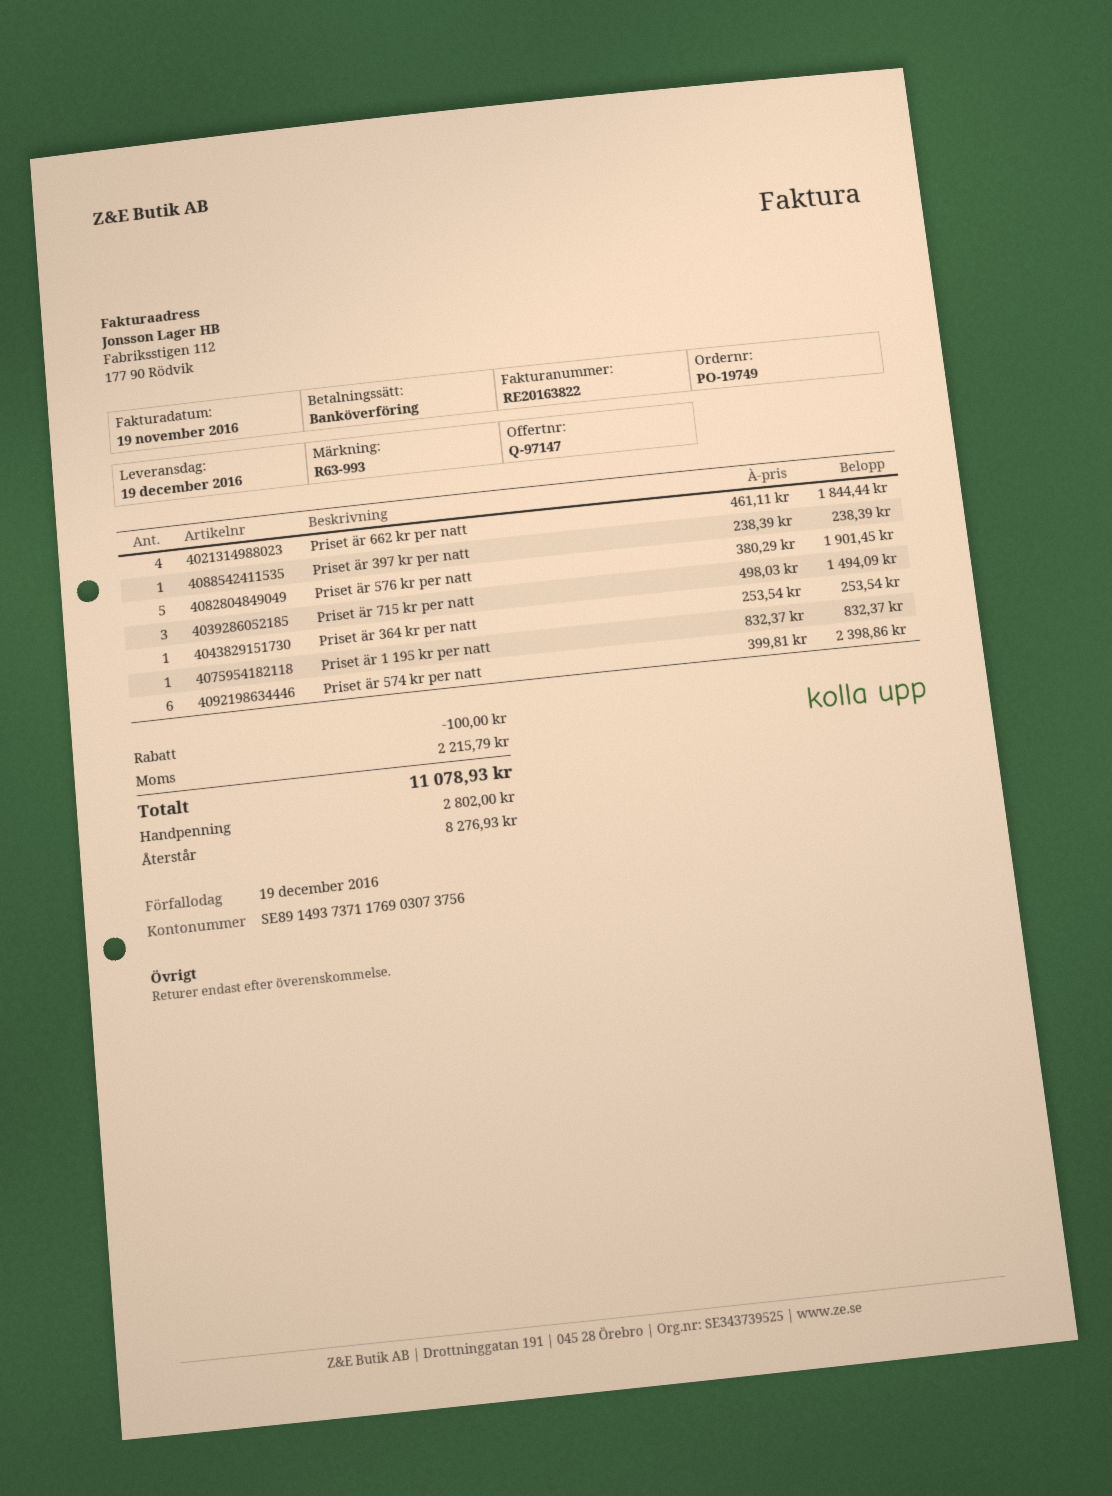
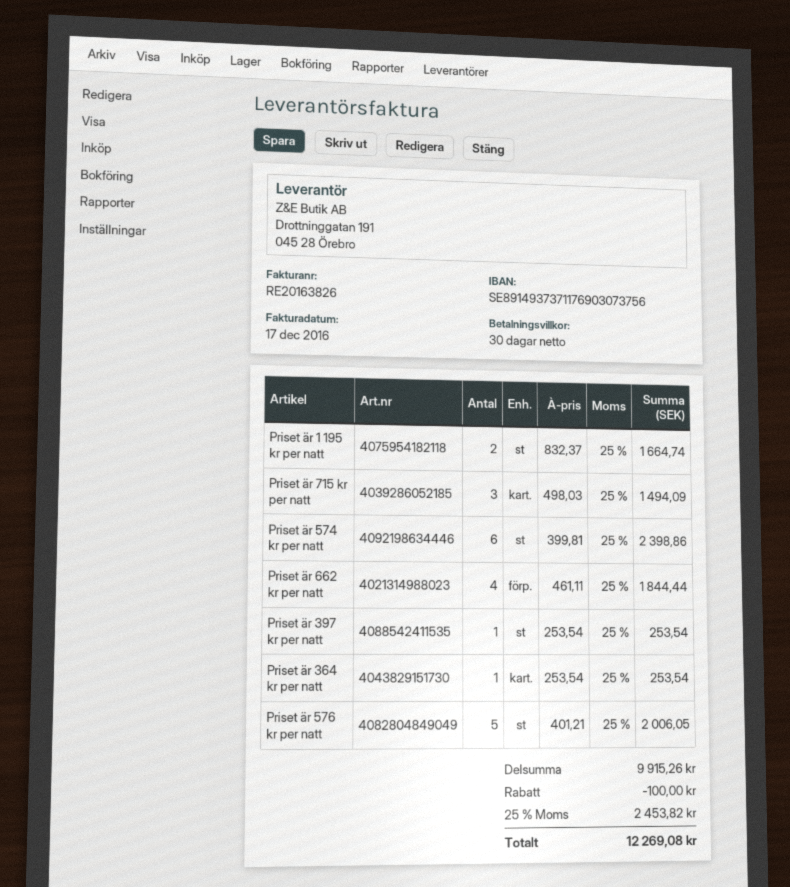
invoice number: RE20163822 -> RE20163826
invoice date: 2016-11-19 -> 2016-12-17
Priset är 397 kr per natt: 1 x 238.39 = 238.39 -> 1 x 253.54 = 253.54
Priset är 576 kr per natt: 5 x 380.29 = 1901.45 -> 5 x 401.21 = 2006.05
Priset är 1 195 kr per natt: 1 x 832.37 = 832.37 -> 2 x 832.37 = 1664.74
tax: 2215.79 -> 2453.82
total: 11078.93 -> 12269.08

